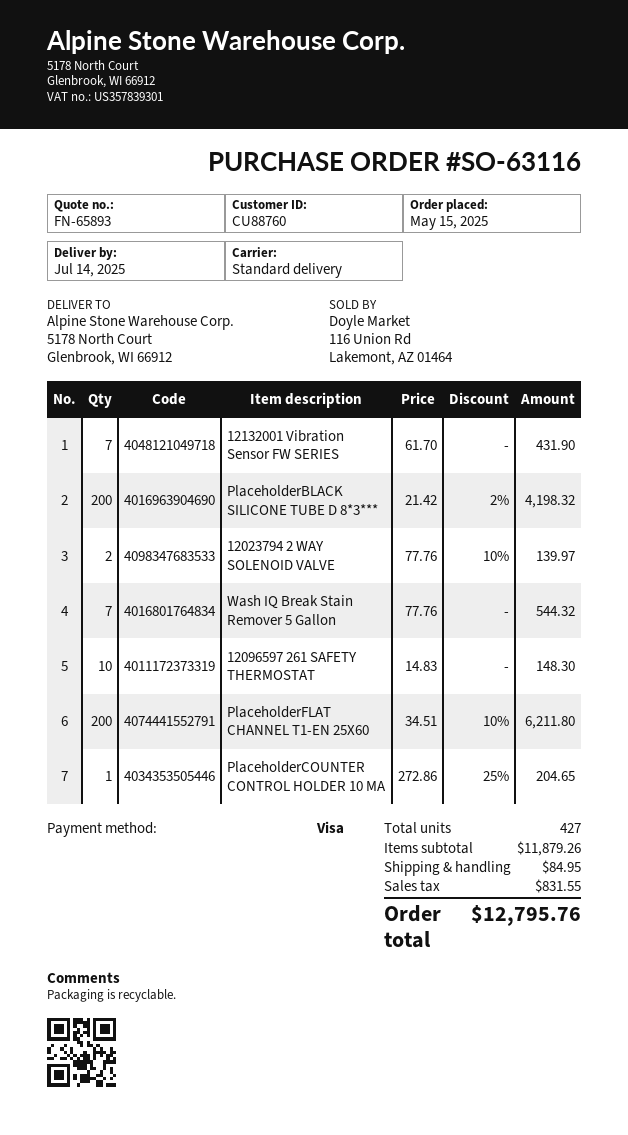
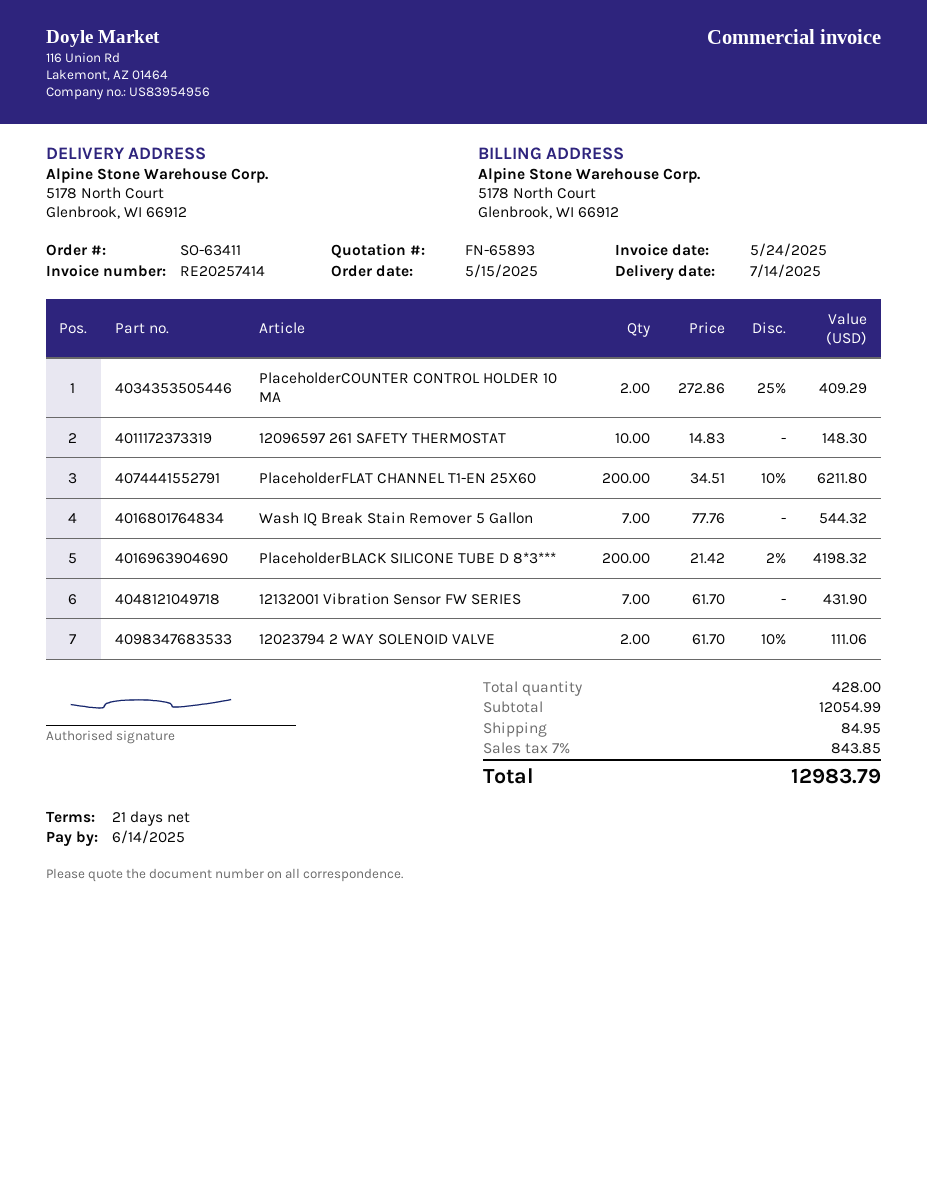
order number: SO-63116 -> SO-63411
12023794 2 WAY SOLENOID VALVE: 2 x 77.76 - 10% = 139.97 -> 2 x 61.70 - 10% = 111.06
PlaceholderCOUNTER CONTROL HOLDER 10 MA: 1 x 272.86 - 25% = 204.65 -> 2 x 272.86 - 25% = 409.29
total quantity: 427 -> 428
subtotal: 11879.26 -> 12054.99
tax: 831.55 -> 843.85
total: 12795.76 -> 12983.79

